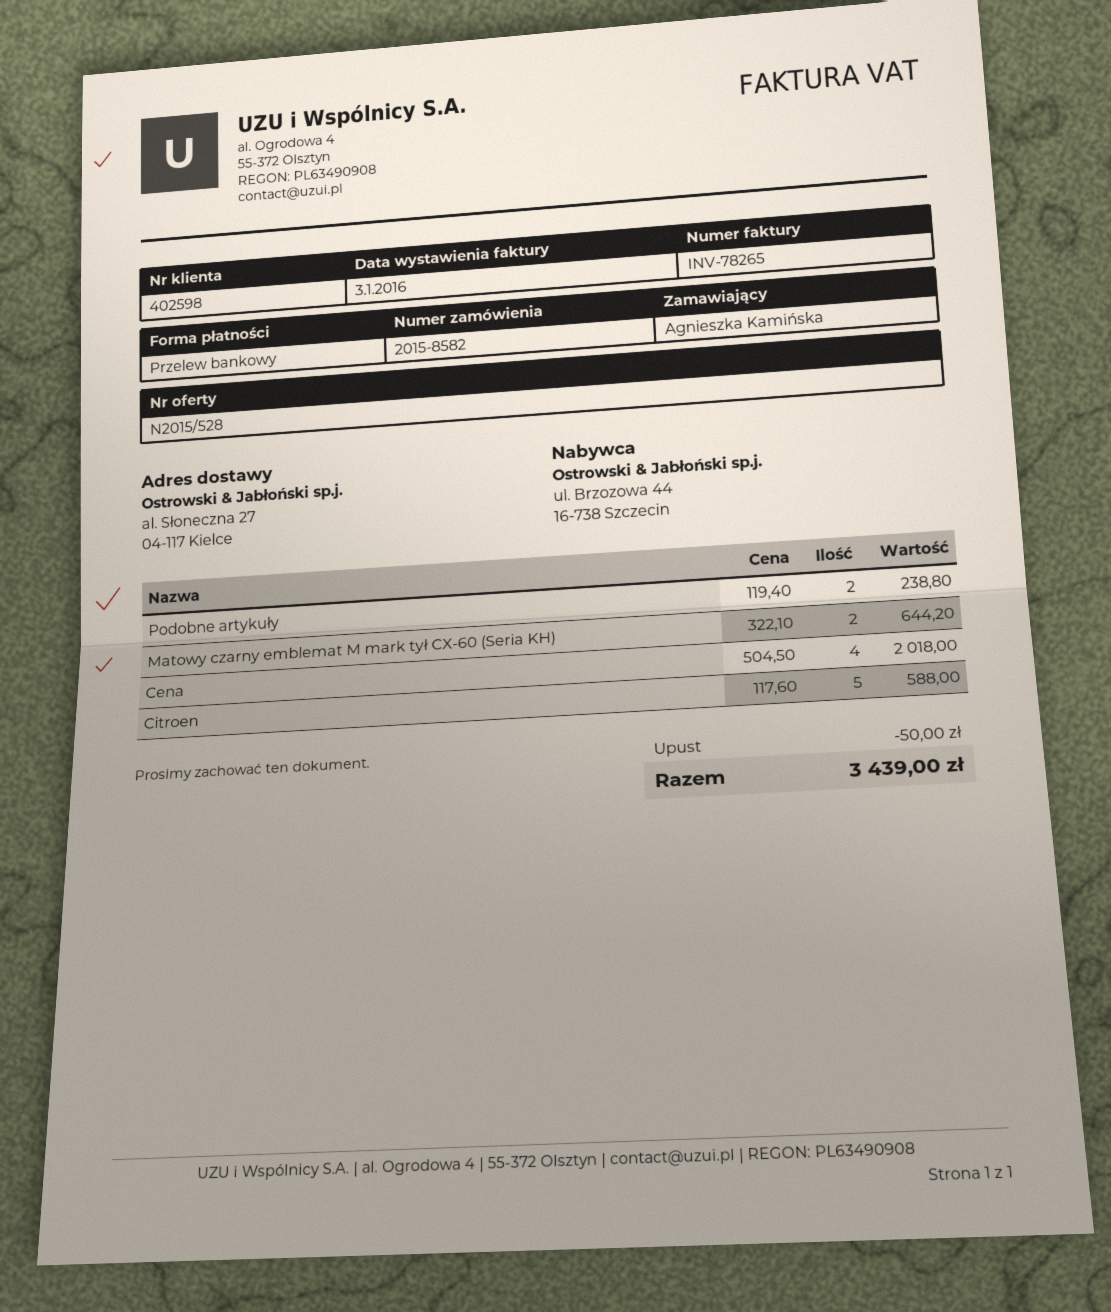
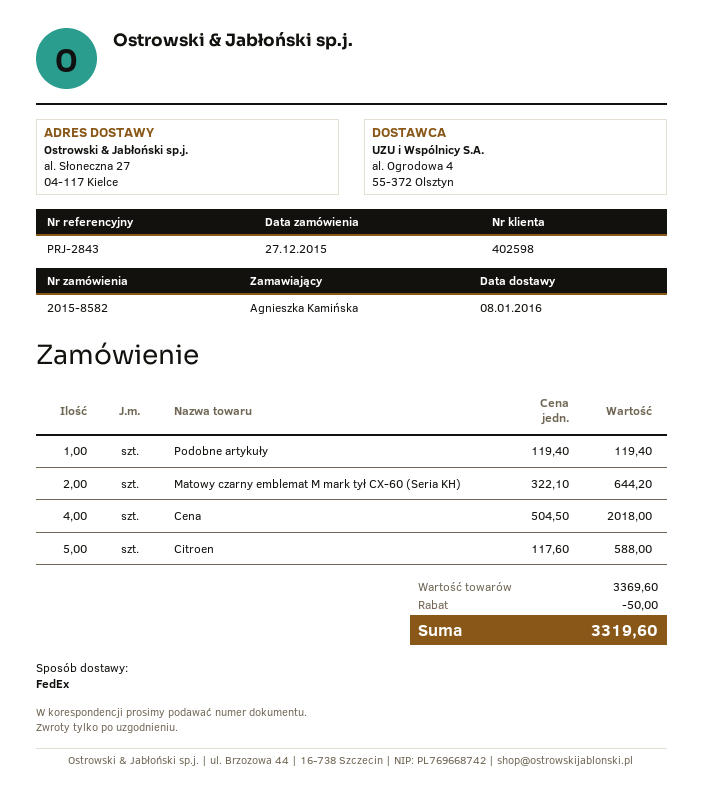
Podobne artykuły: 2 x 119.40 = 238.80 -> 1 x 119.40 = 119.40
total: 3439.00 -> 3319.60

